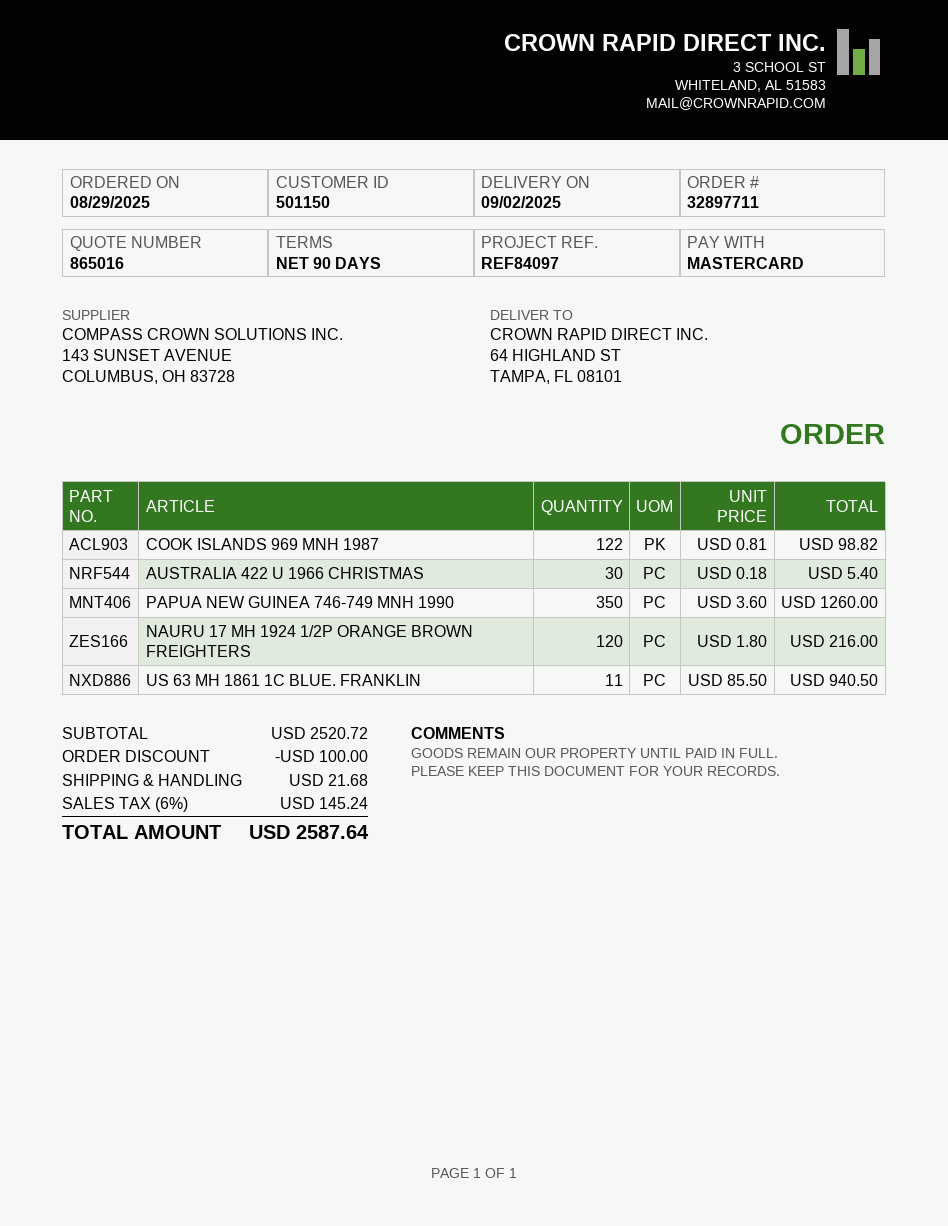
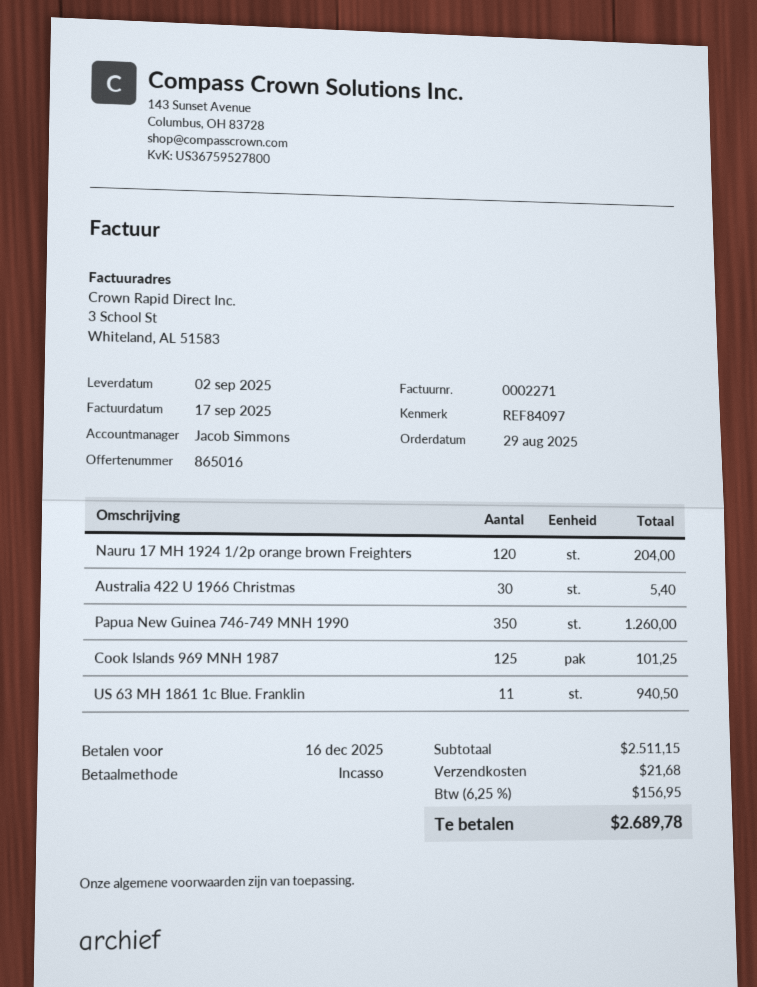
payment method: Mastercard -> direct debit
COOK ISLANDS 969 MNH 1987: 122 for 98.82 -> 125 for 101.25
NAURU 17 MH 1924 1/2P ORANGE BROWN FREIGHTERS: 120 for 216.00 -> 120 for 204.00
subtotal: 2520.72 -> 2511.15
discount: 100.00 -> none
tax: 6% = 145.24 -> 6.25% = 156.95
total: 2587.64 -> 2689.78

